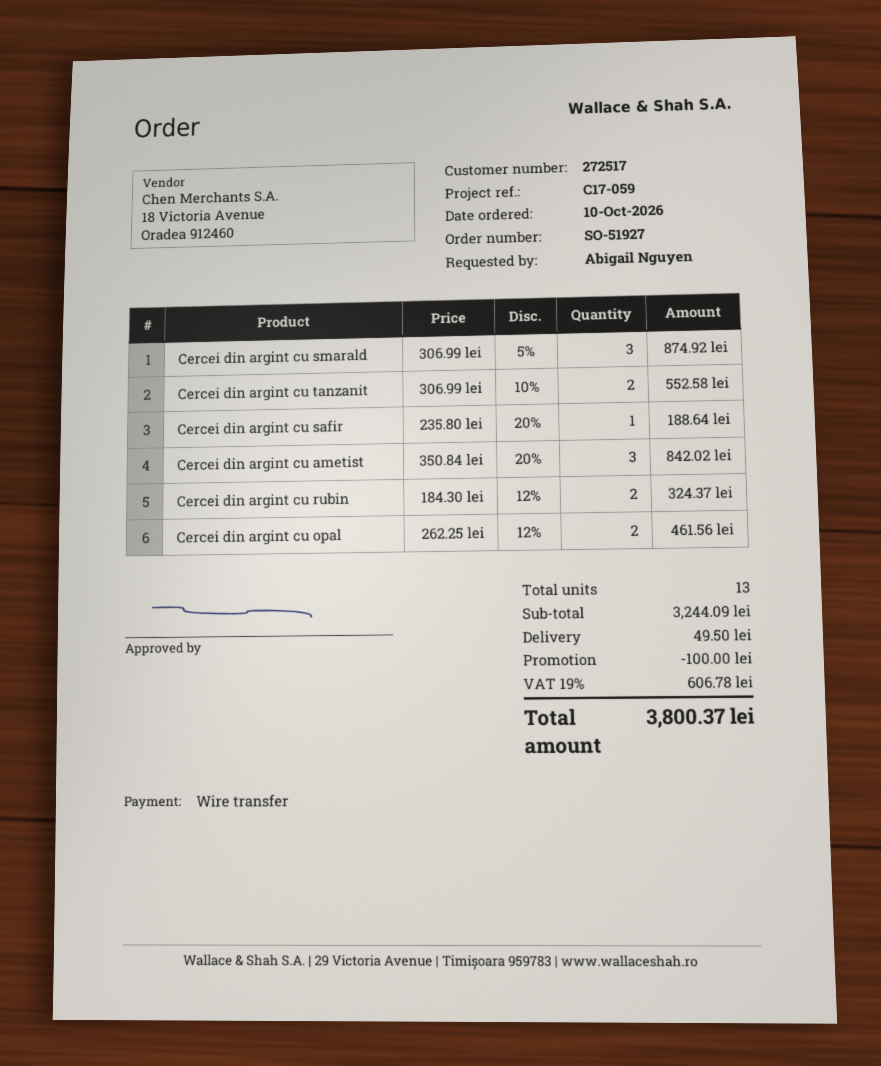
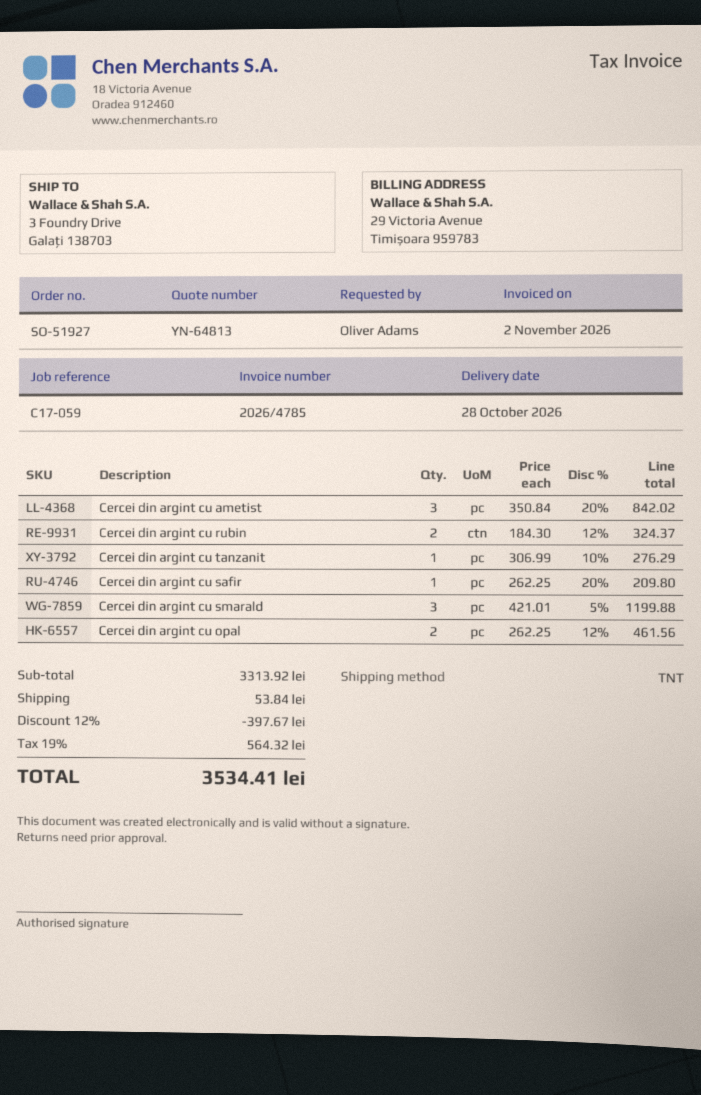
ordered by: Abigail Nguyen -> Oliver Adams
Cercei din argint cu smarald: 3 x 306.99 - 5% = 874.92 -> 3 x 421.01 - 5% = 1199.88
Cercei din argint cu tanzanit: 2 x 306.99 - 10% = 552.58 -> 1 x 306.99 - 10% = 276.29
Cercei din argint cu safir: 1 x 235.80 - 20% = 188.64 -> 1 x 262.25 - 20% = 209.80
subtotal: 3244.09 -> 3313.92
discount: 100.00 -> 397.67
shipping: 49.50 -> 53.84
tax: 19% = 606.78 -> 19% = 564.32
total: 3800.37 -> 3534.41

